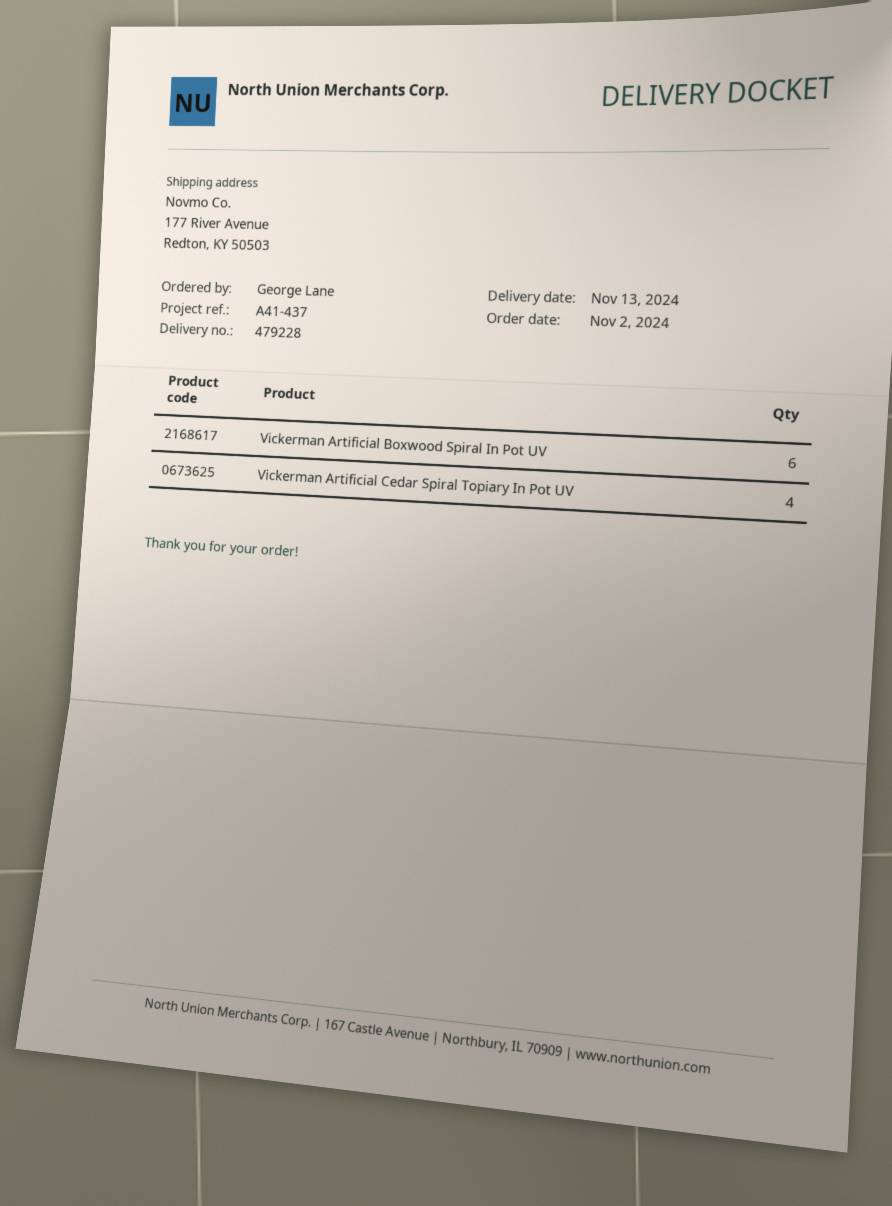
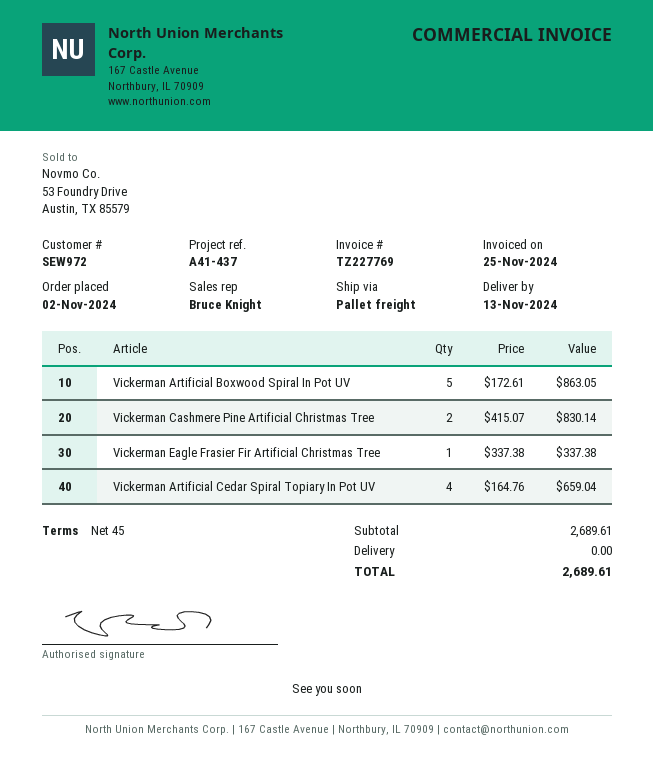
Vickerman Artificial Boxwood Spiral In Pot UV: 6 -> 5
Vickerman Cashmere Pine Artificial Christmas Tree: none -> 2
Vickerman Eagle Frasier Fir Artificial Christmas Tree: none -> 1

